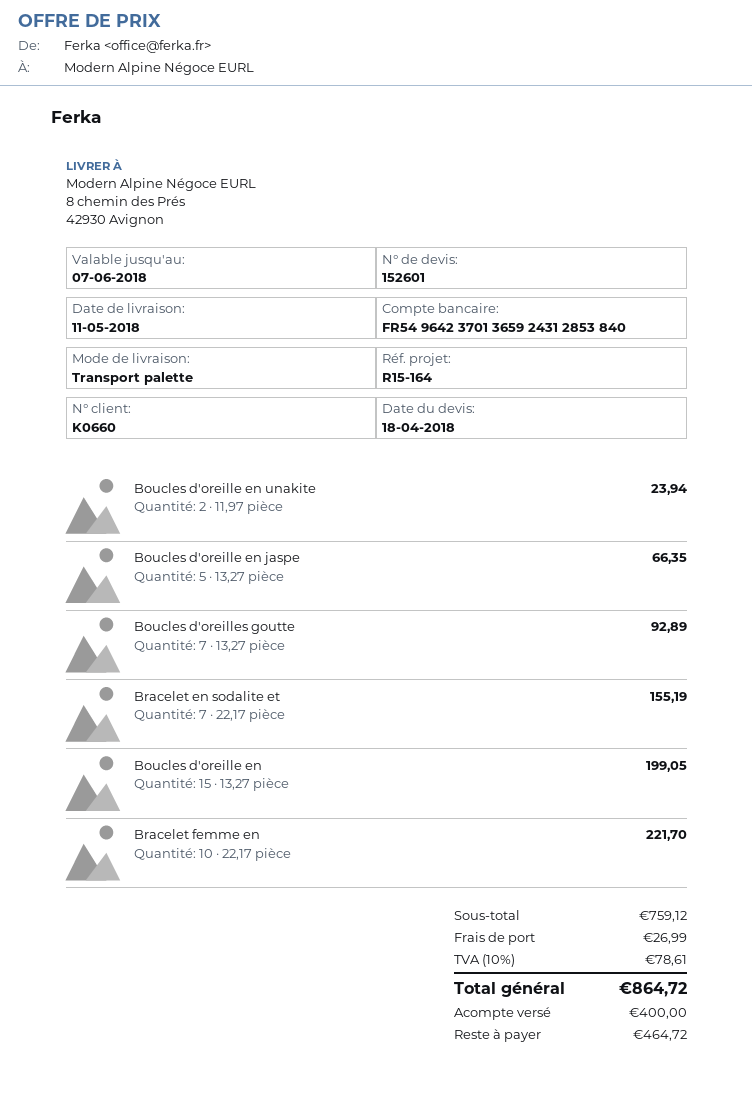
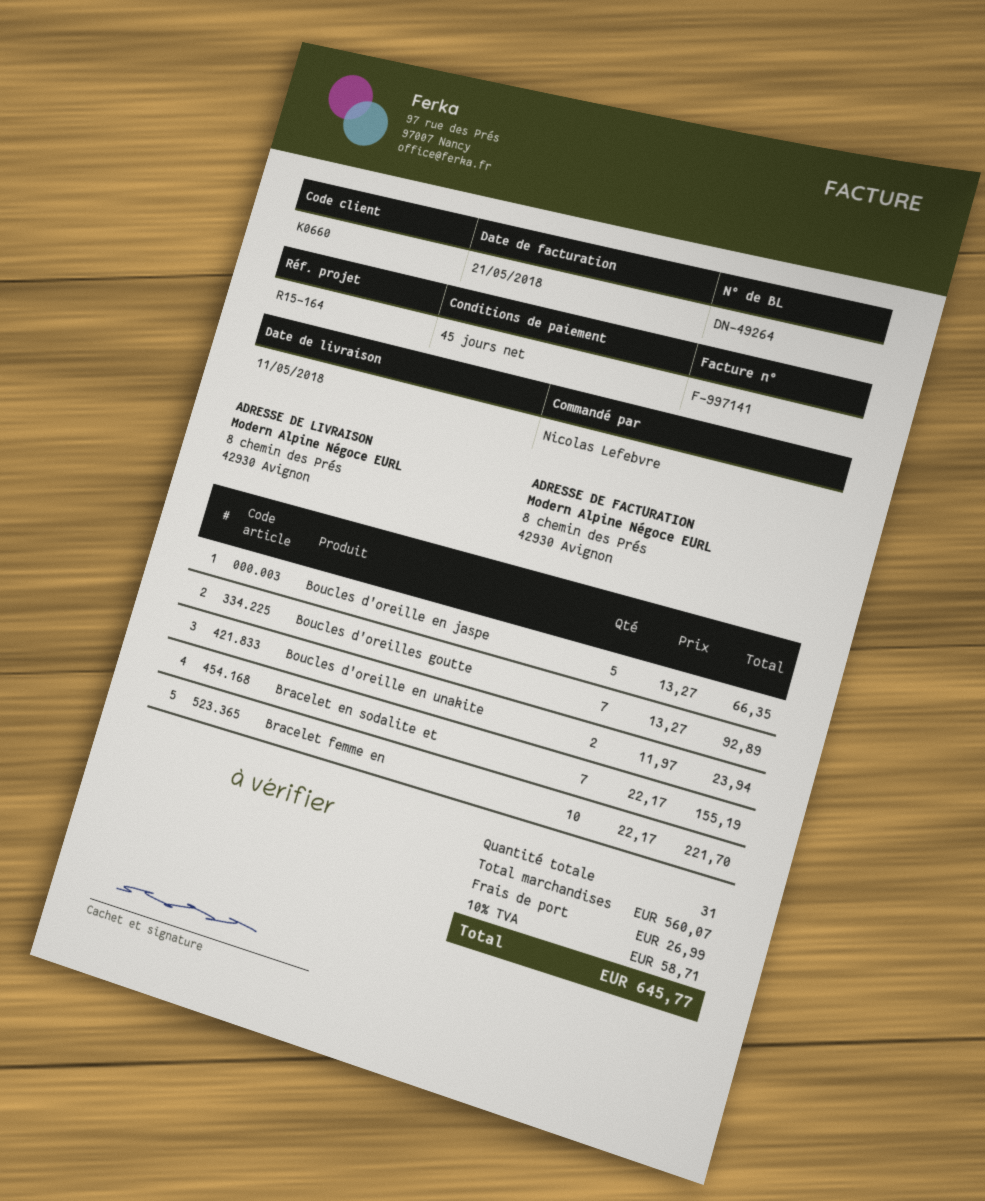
Boucles d'oreille en: 15 x 13.27 = 199.05 -> none
subtotal: 759.12 -> 560.07
tax: 10% = 78.61 -> 10% = 58.71
total: 864.72 -> 645.77

